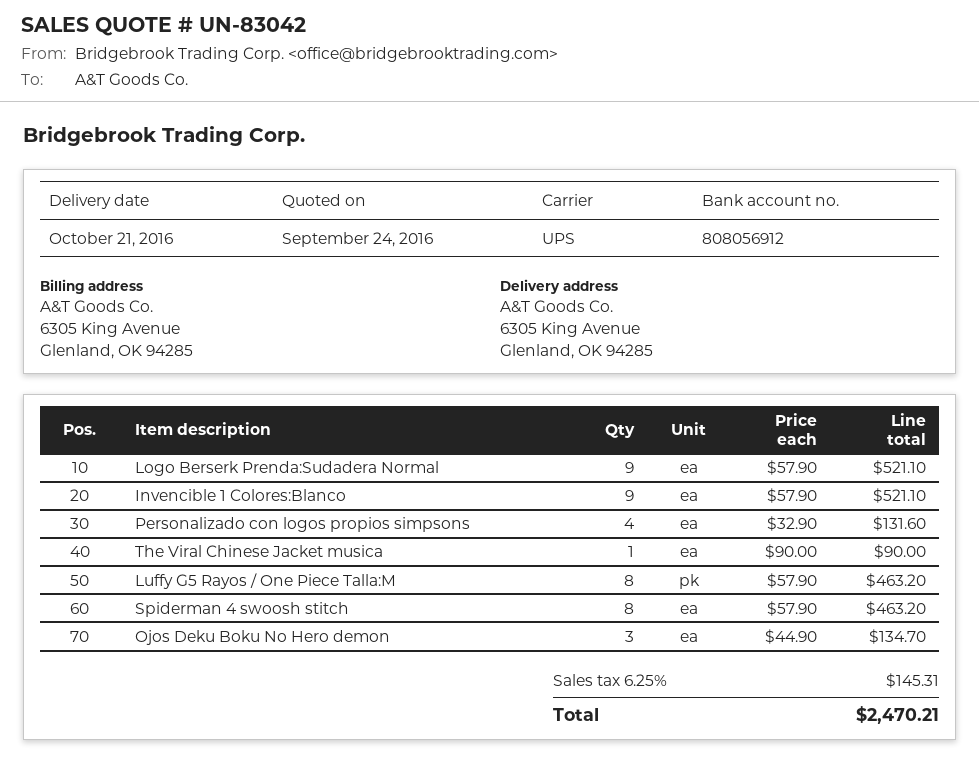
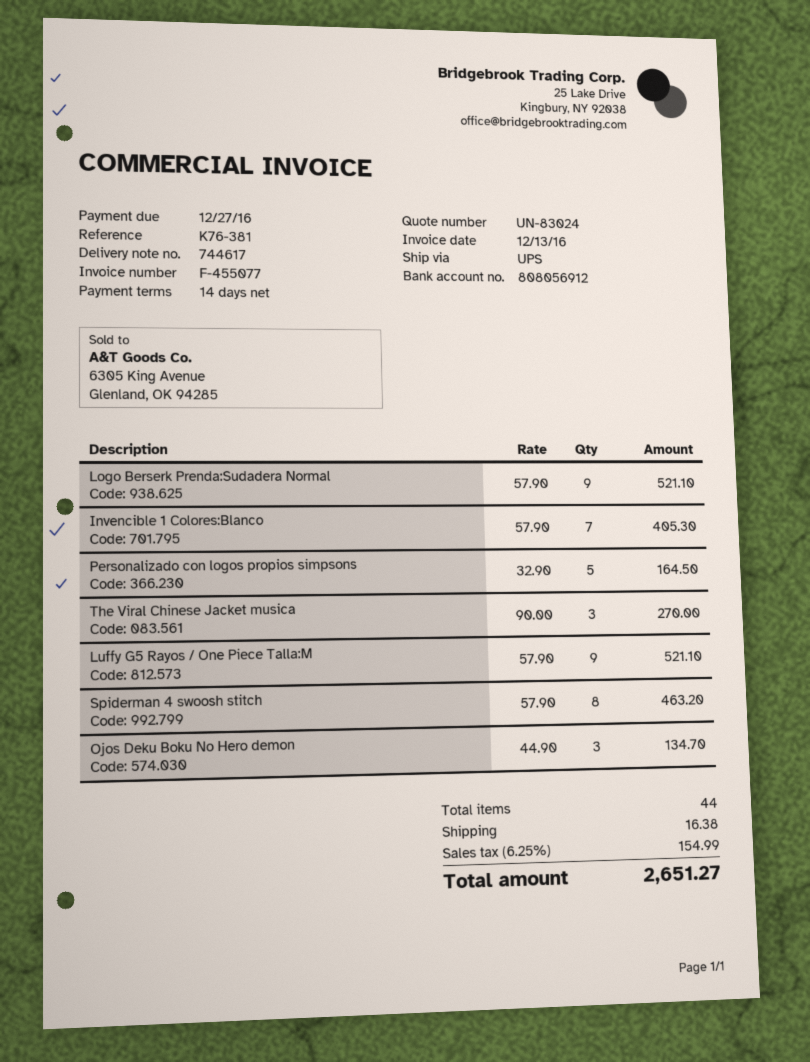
quote number: UN-83042 -> UN-83024
Invencible 1 Colores:Blanco: 9 x 57.90 = 521.10 -> 7 x 57.90 = 405.30
Personalizado con logos propios simpsons: 4 x 32.90 = 131.60 -> 5 x 32.90 = 164.50
The Viral Chinese Jacket musica: 1 x 90.00 = 90.00 -> 3 x 90.00 = 270.00
Luffy G5 Rayos / One Piece Talla:M: 8 x 57.90 = 463.20 -> 9 x 57.90 = 521.10
shipping: none -> 16.38
tax: 6.25% = 145.31 -> 6.25% = 154.99
total: 2470.21 -> 2651.27

